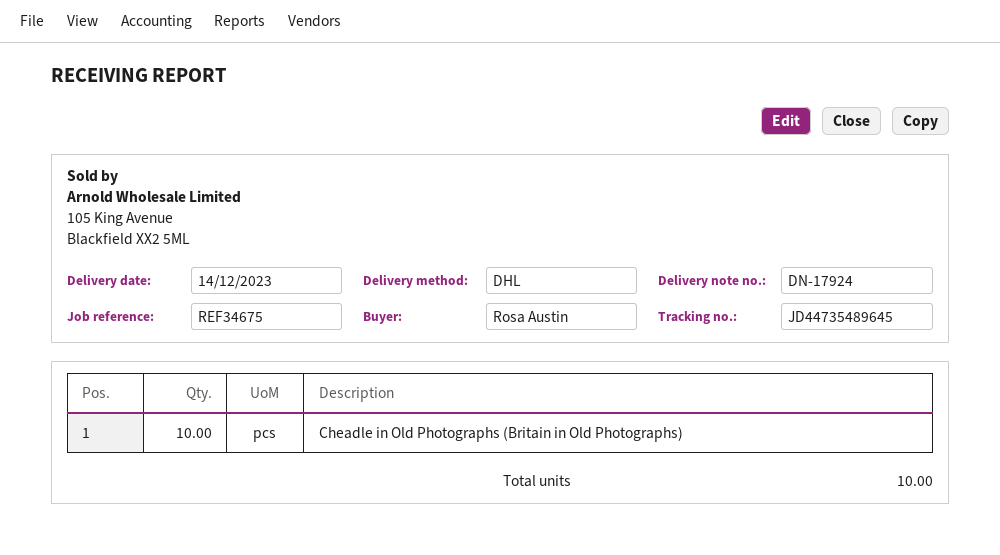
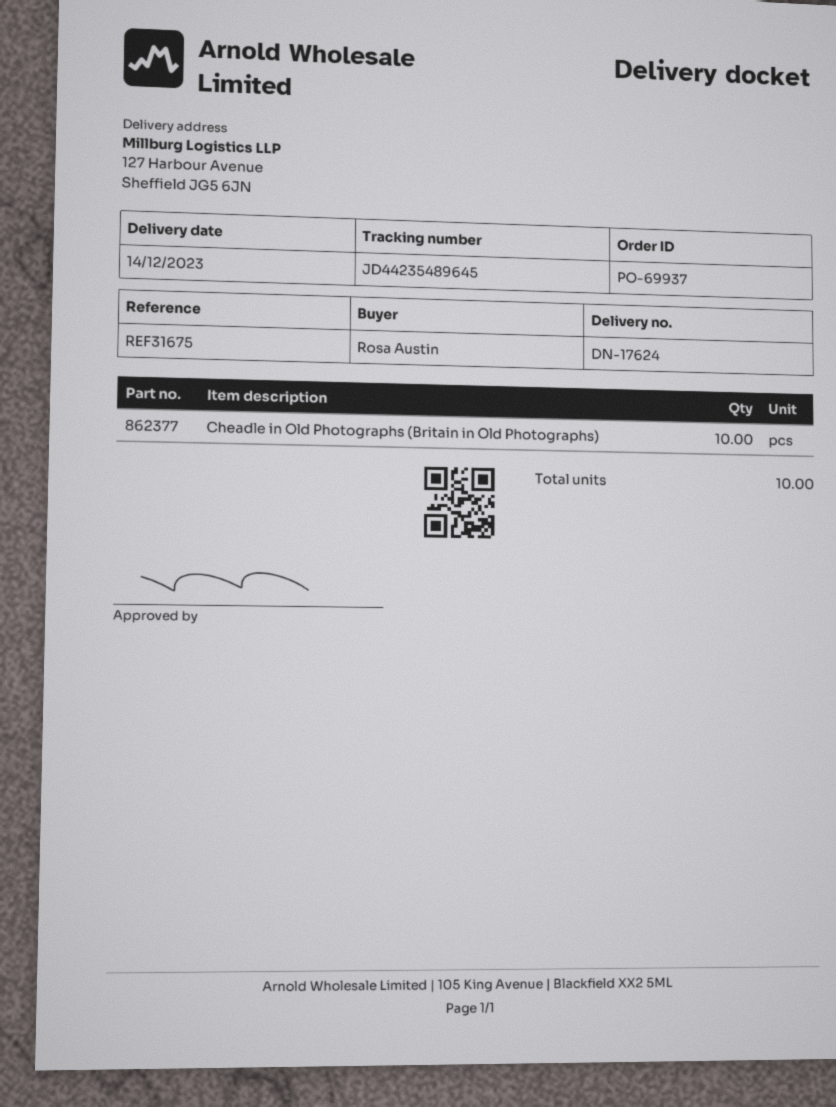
delivery note number: DN-17924 -> DN-17624
reference: REF34675 -> REF31675
tracking number: JD44735489645 -> JD44235489645

